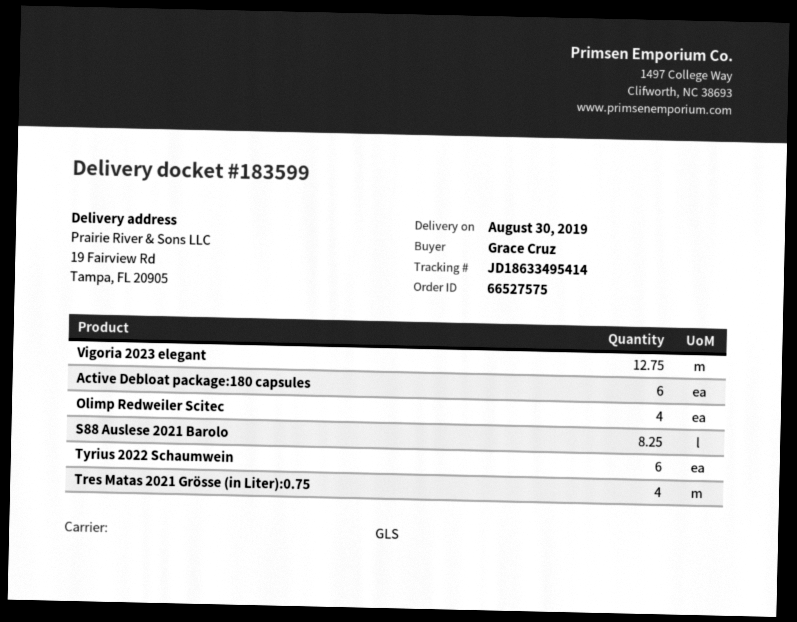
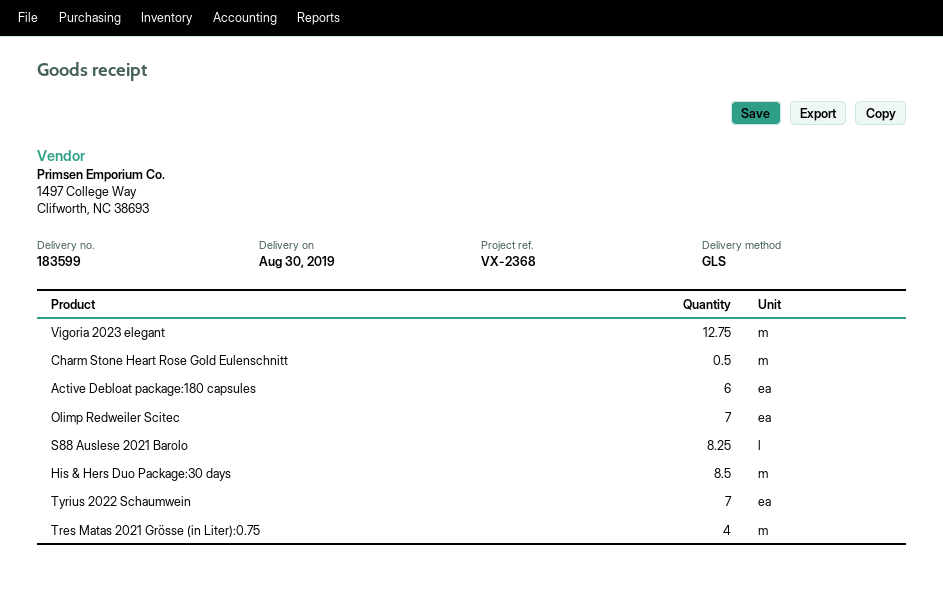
Olimp Redweiler Scitec: 4 -> 7
Tyrius 2022 Schaumwein: 6 -> 7
Charm Stone Heart Rose Gold Eulenschnitt: none -> 0.5
His & Hers Duo Package:30 days: none -> 8.5

